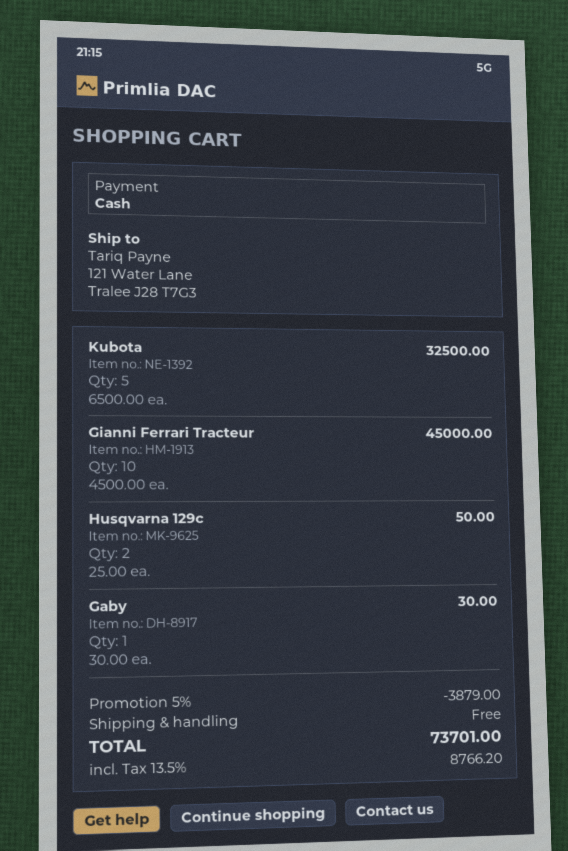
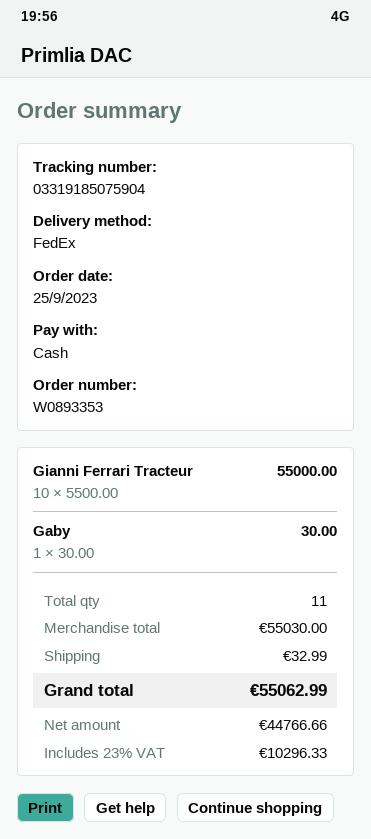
Kubota: 5 x 6500.00 = 32500.00 -> none
Gianni Ferrari Tracteur: 10 x 4500.00 = 45000.00 -> 10 x 5500.00 = 55000.00
Husqvarna 129c: 2 x 25.00 = 50.00 -> none
discount: 5% = 3879.00 -> none
shipping: 0.00 -> 32.99
tax: 13.5% = 8766.20 -> 23% = 10296.33
total: 73701.00 -> 55062.99

